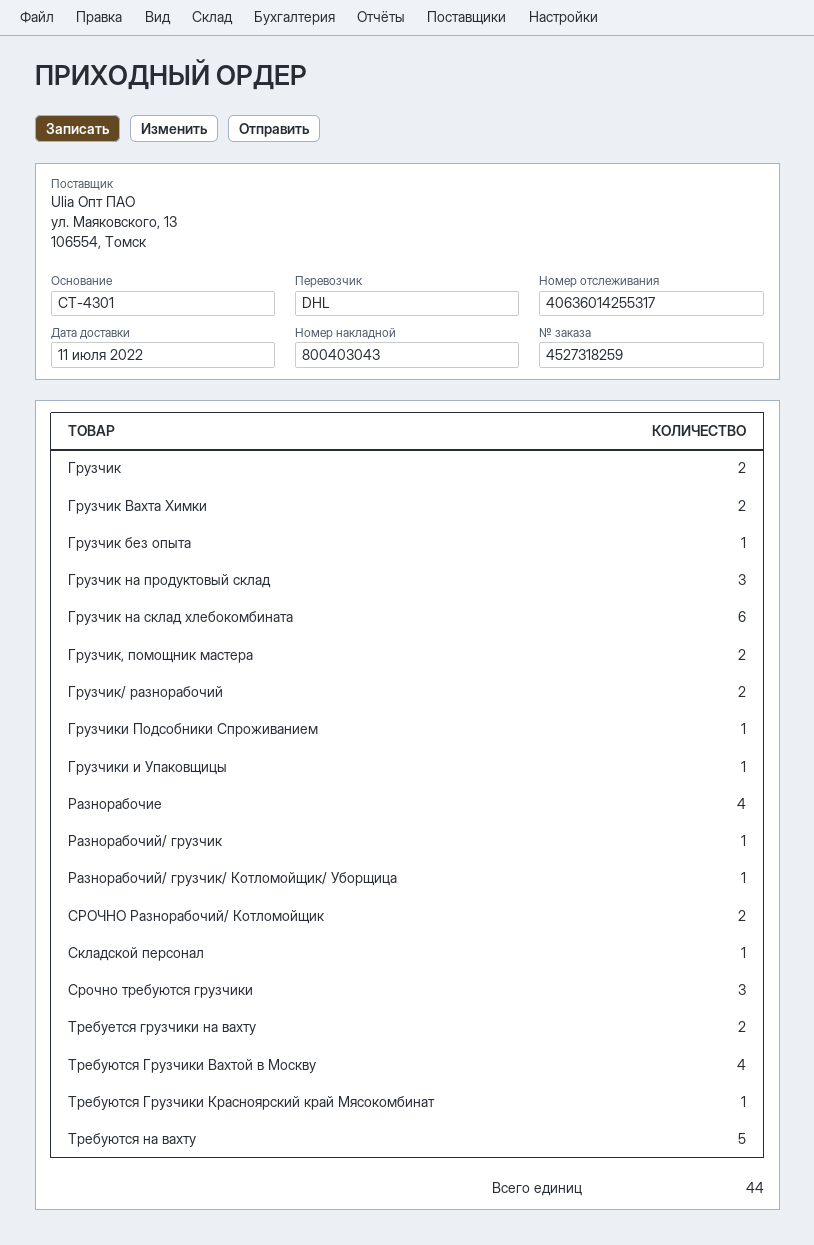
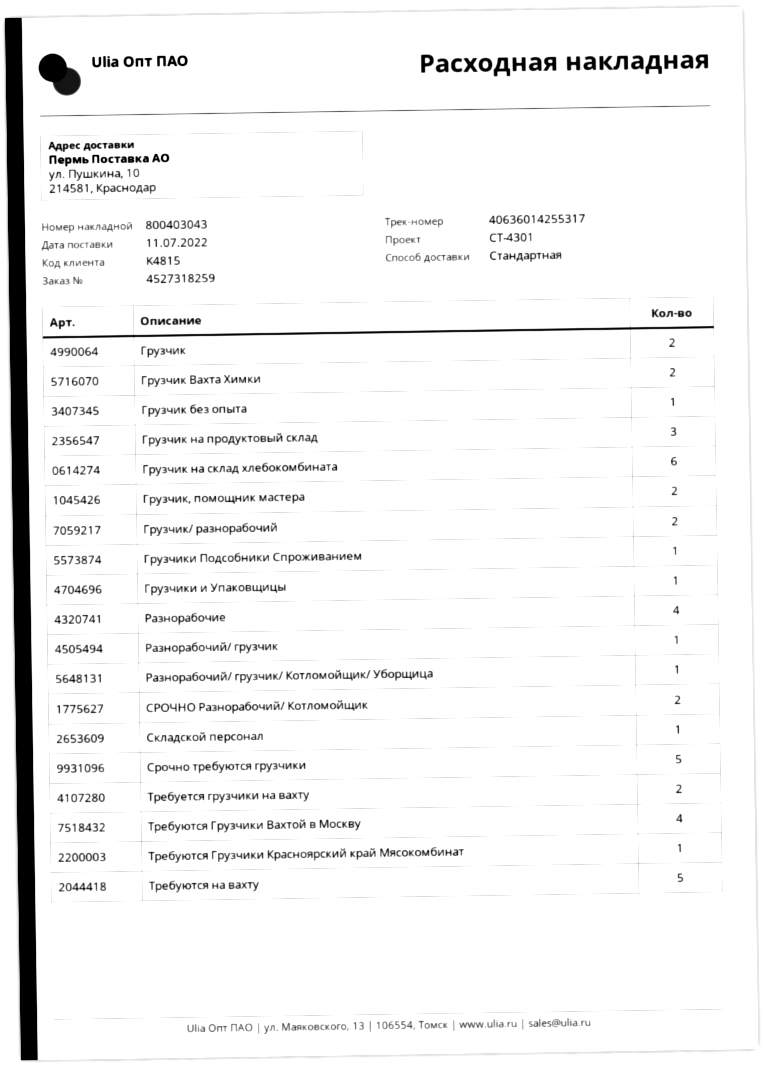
shipping method: DHL -> standard
Срочно требуются грузчики: 3 -> 5

